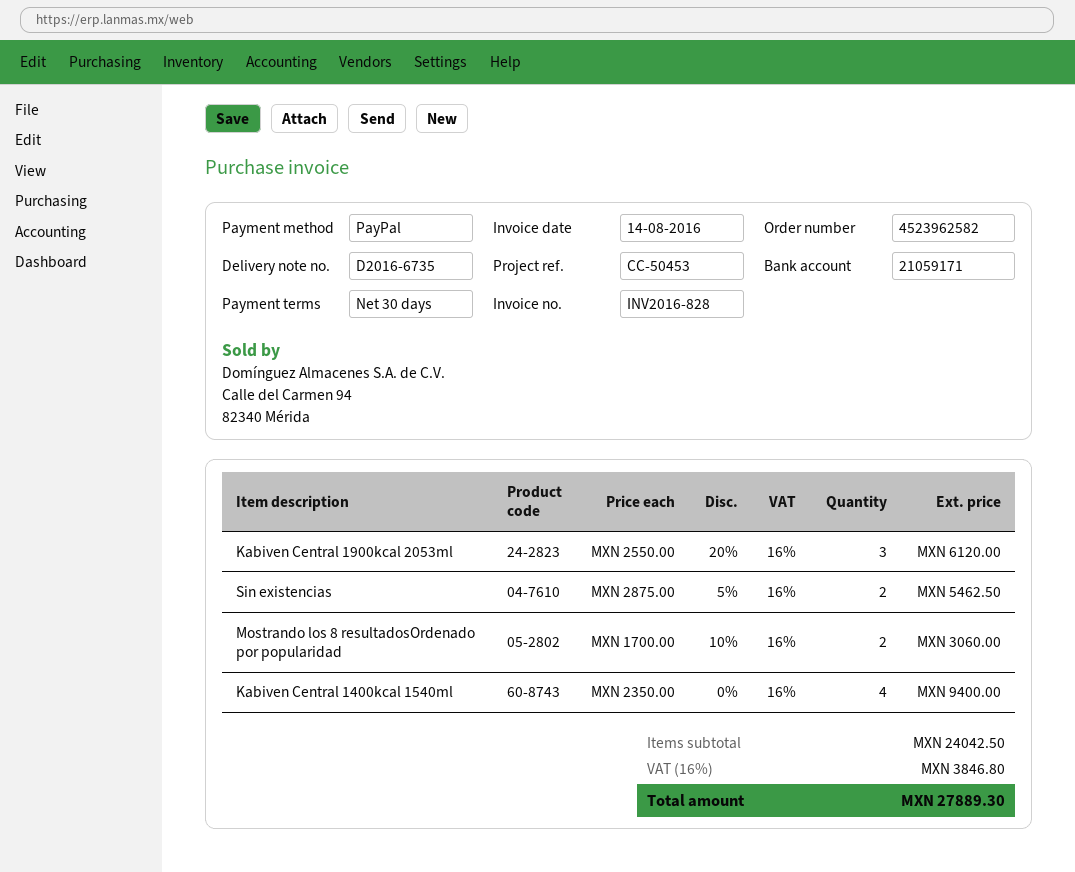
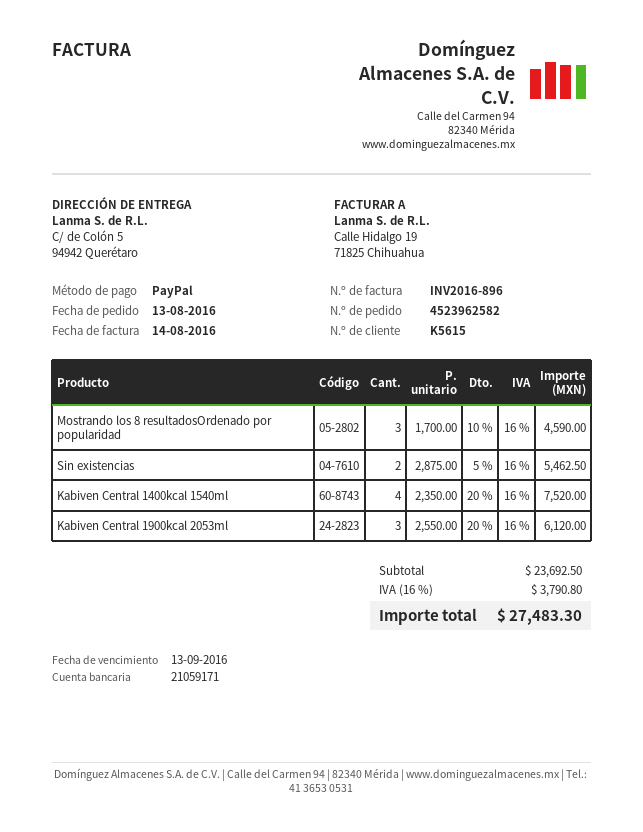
invoice number: INV2016-828 -> INV2016-896
Mostrando los 8 resultadosOrdenado por popularidad: 2 x 1700.00 - 10% = 3060.00 -> 3 x 1700.00 - 10% = 4590.00
Kabiven Central 1400kcal 1540ml: 4 x 2350.00 = 9400.00 -> 4 x 2350.00 - 20% = 7520.00
subtotal: 24042.50 -> 23692.50
tax: 16% = 3846.80 -> 16% = 3790.80
total: 27889.30 -> 27483.30

